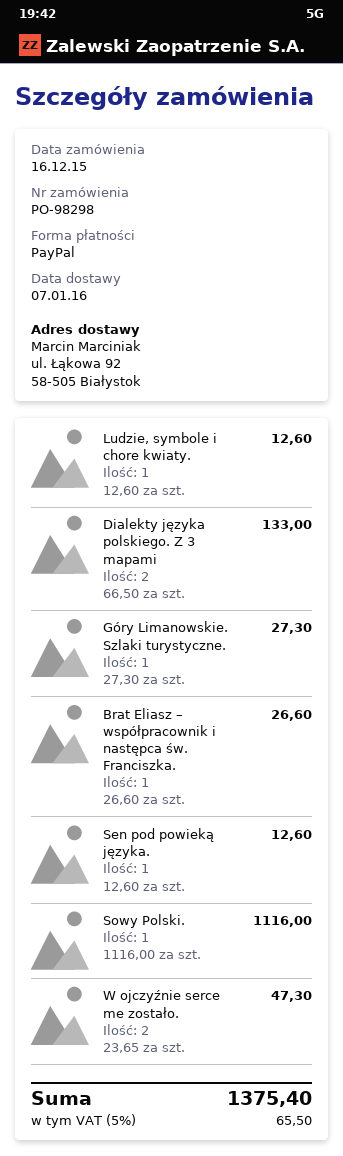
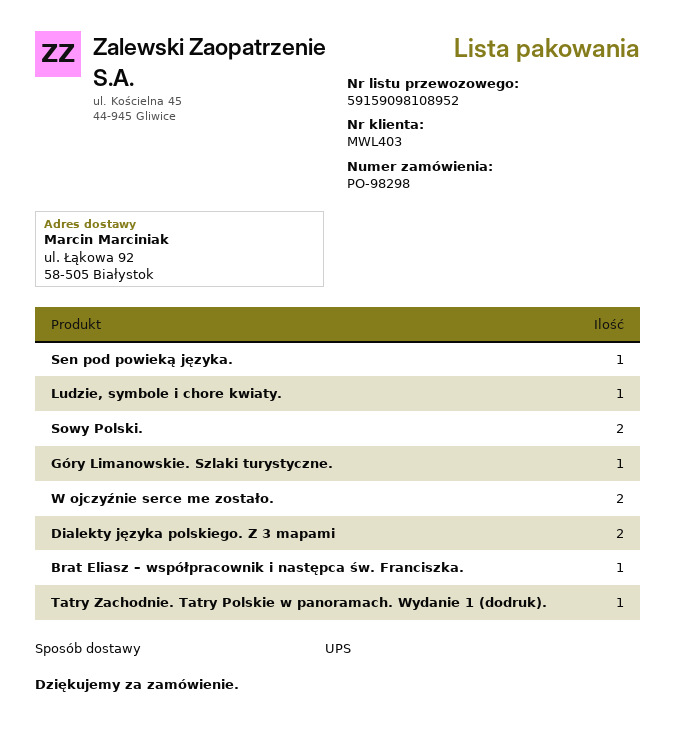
Sowy Polski.: 1 -> 2
Tatry Zachodnie. Tatry Polskie w panoramach. Wydanie 1 (dodruk).: none -> 1

